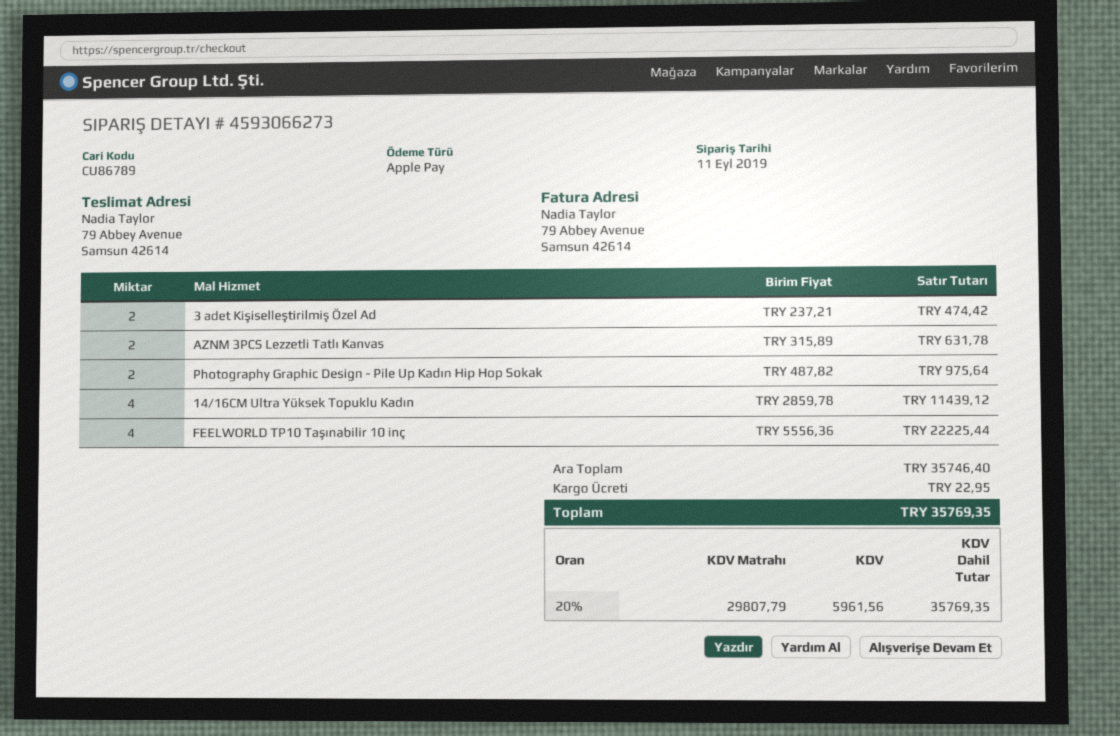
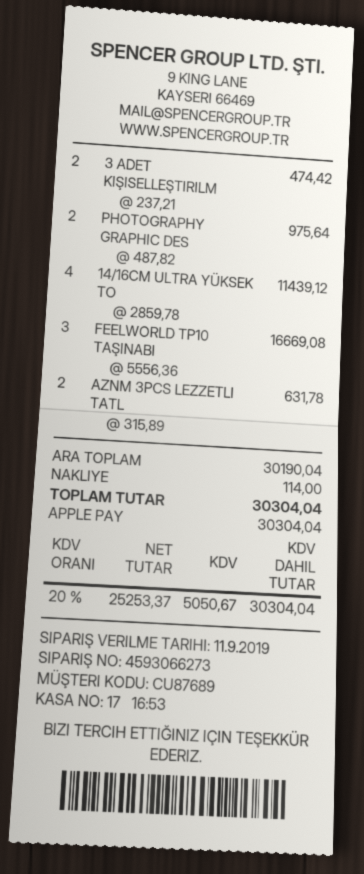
customer number: CU86789 -> CU87689
FEELWORLD TP10 Taşınabilir 10 inç: 4 x 5556.36 = 22225.44 -> 3 x 5556.36 = 16669.08
subtotal: 35746.40 -> 30190.04
shipping: 22.95 -> 114.00
net: 29807.79 -> 25253.37
tax: 20% = 5961.56 -> 20% = 5050.67
total: 35769.35 -> 30304.04

